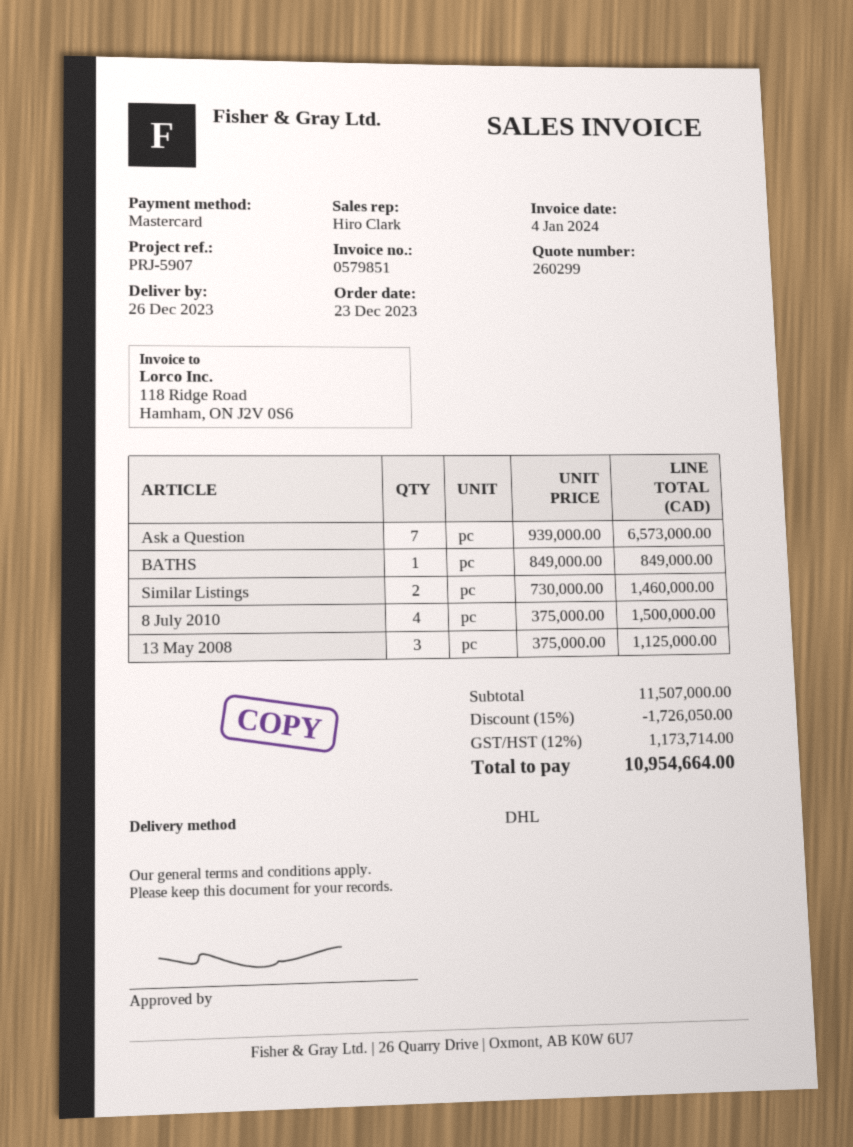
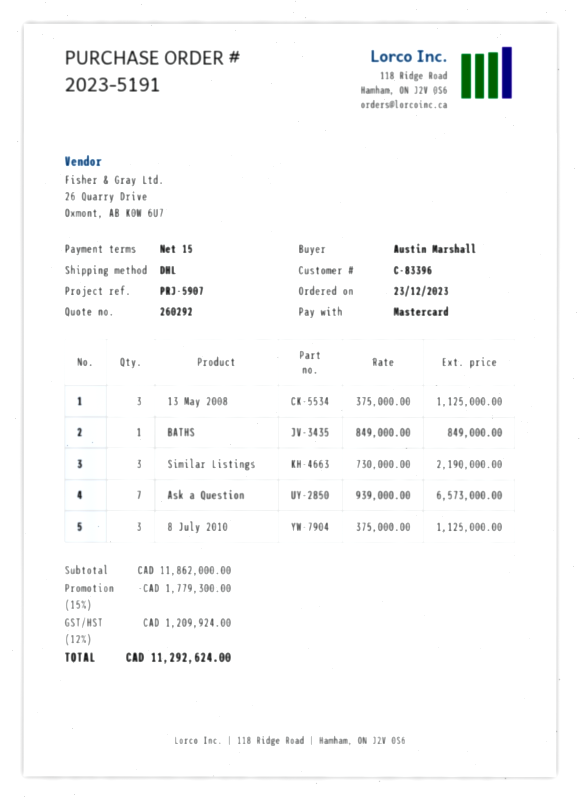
quote number: 260299 -> 260292
Similar Listings: 2 x 730000.00 = 1460000.00 -> 3 x 730000.00 = 2190000.00
8 July 2010: 4 x 375000.00 = 1500000.00 -> 3 x 375000.00 = 1125000.00
subtotal: 11507000.00 -> 11862000.00
discount: 15% = 1726050.00 -> 15% = 1779300.00
tax: 12% = 1173714.00 -> 12% = 1209924.00
total: 10954664.00 -> 11292624.00

